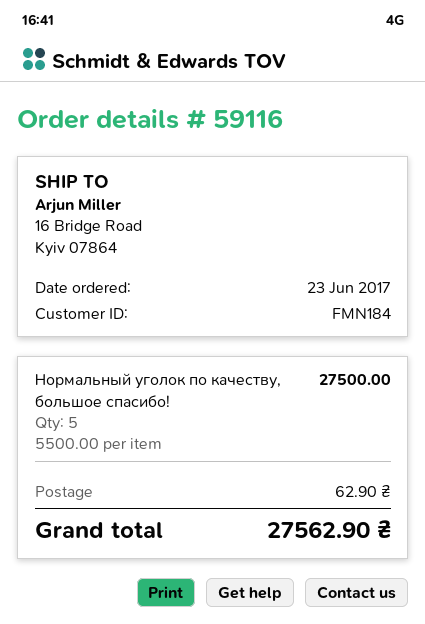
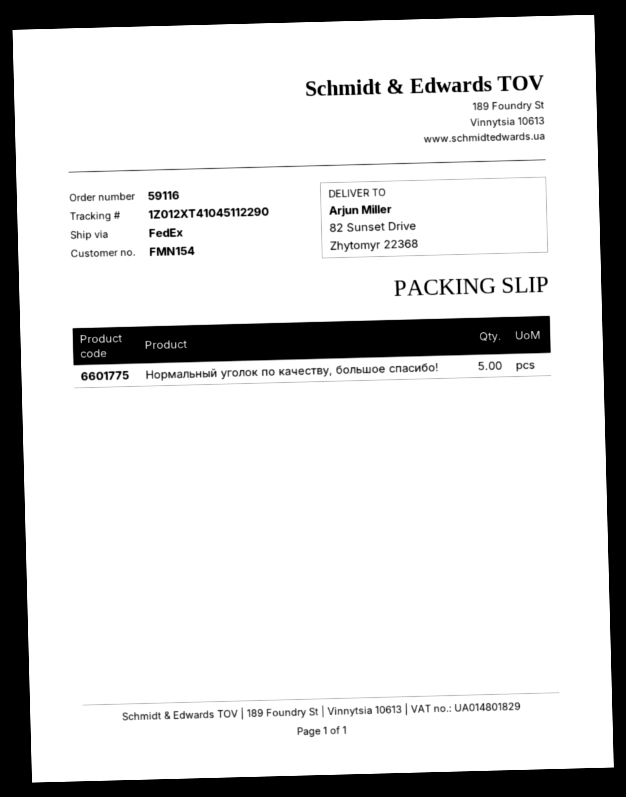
customer number: FMN184 -> FMN154
ship to: 16 Bridge Road, Kyiv 07864 -> 82 Sunset Drive, Zhytomyr 22368

